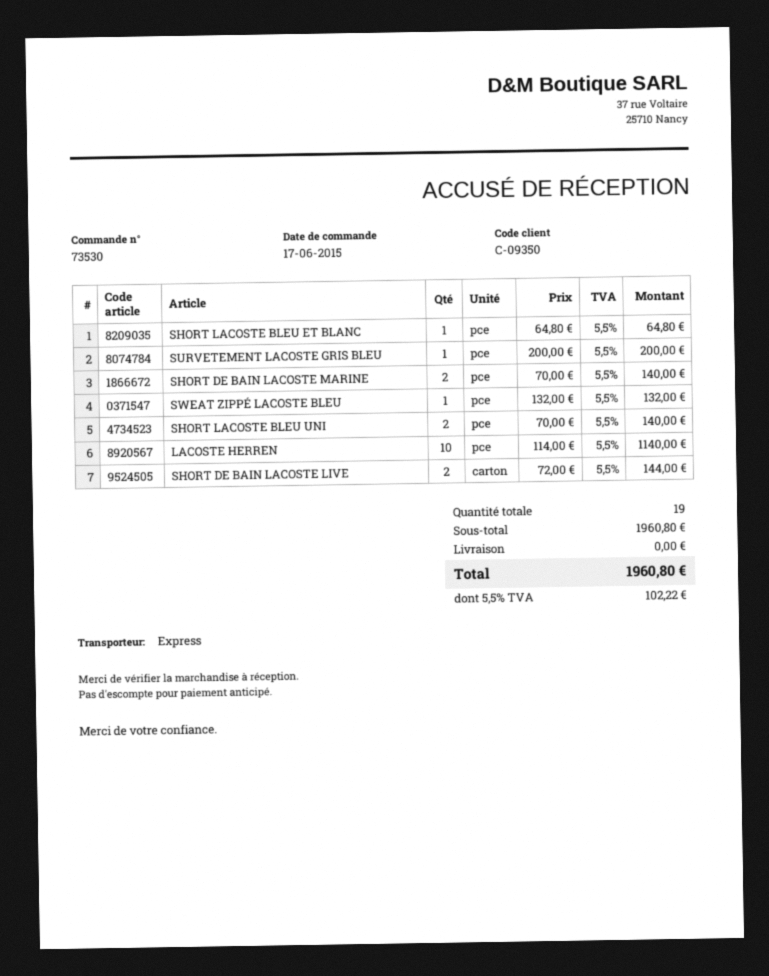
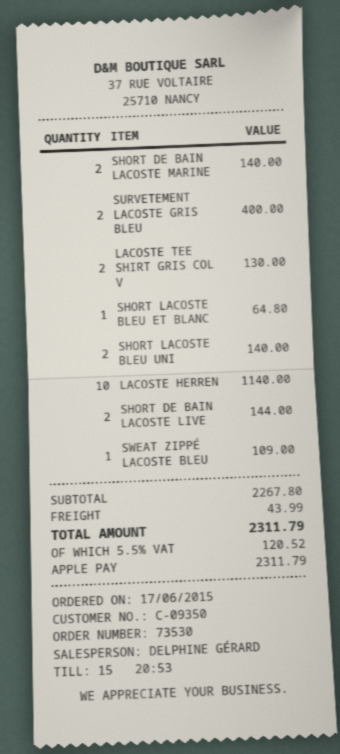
SURVETEMENT LACOSTE GRIS BLEU: 1 for 200.00 -> 2 for 400.00
SWEAT ZIPPÉ LACOSTE BLEU: 1 for 132.00 -> 1 for 109.00
LACOSTE TEE SHIRT GRIS COL V: none -> 2 for 130.00
subtotal: 1960.80 -> 2267.80
shipping: 0.00 -> 43.99
tax: 5.5% = 102.22 -> 5.5% = 120.52
total: 1960.80 -> 2311.79

